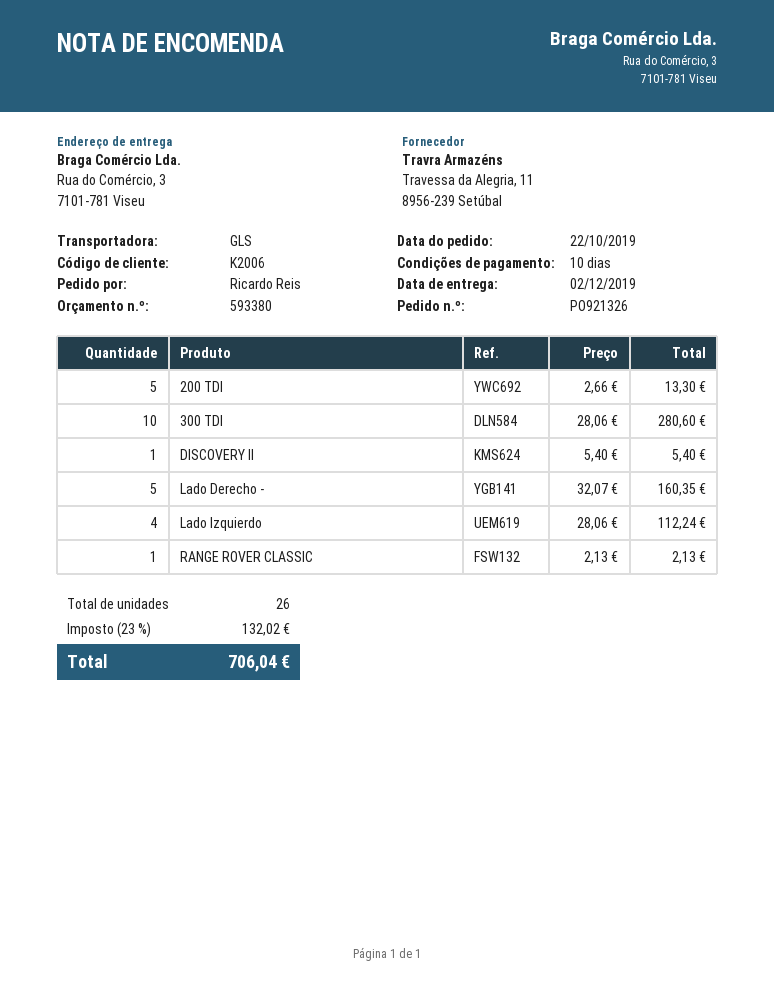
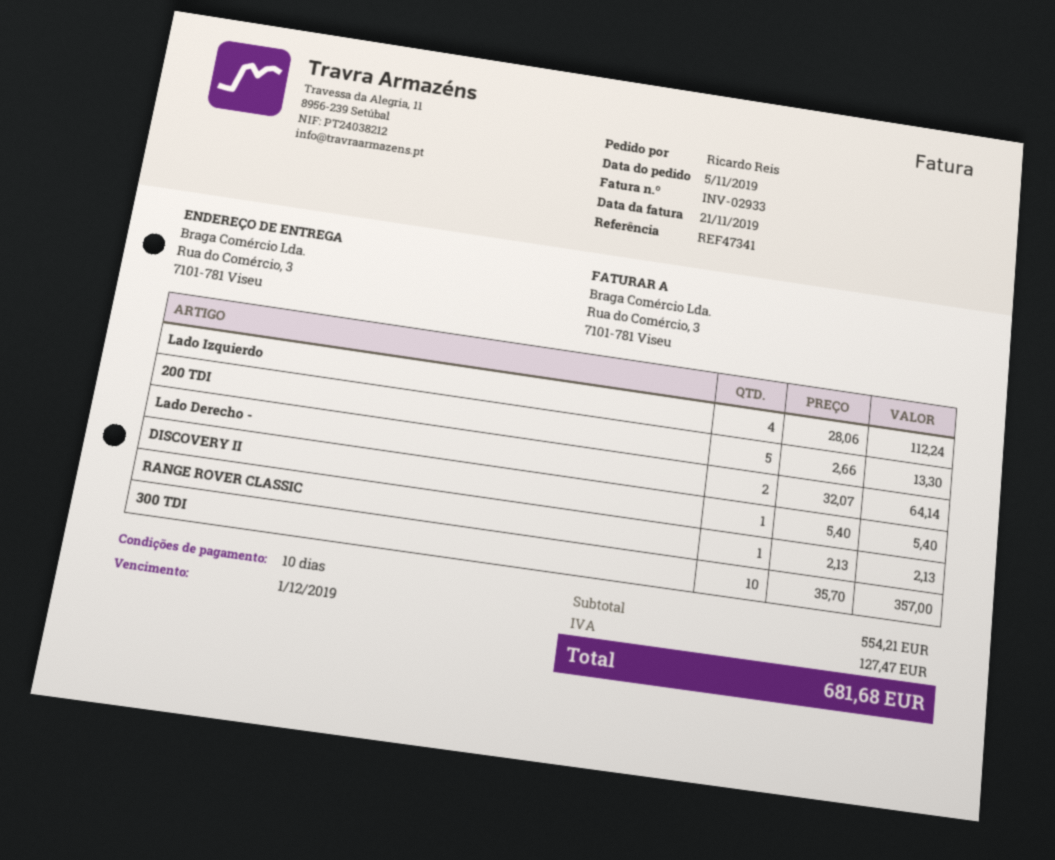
order date: 2019-10-22 -> 2019-11-05
300 TDI: 10 x 28.06 = 280.60 -> 10 x 35.70 = 357.00
Lado Derecho -: 5 x 32.07 = 160.35 -> 2 x 32.07 = 64.14
tax: 132.02 -> 127.47
total: 706.04 -> 681.68

